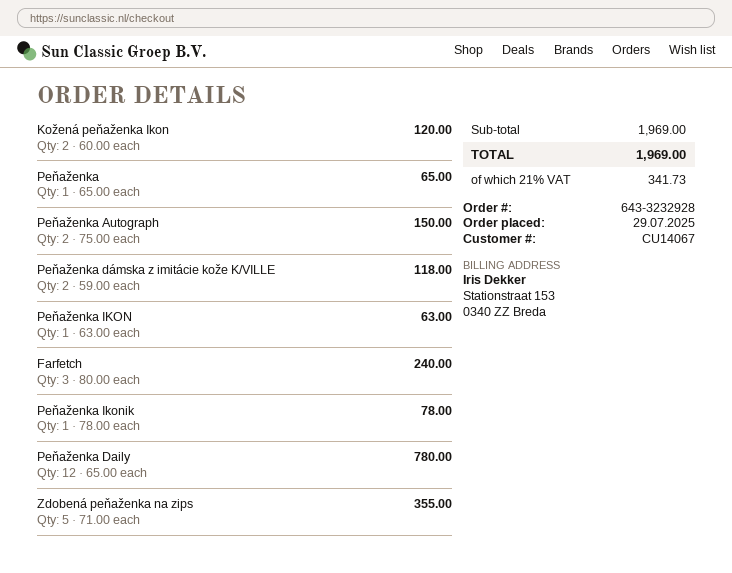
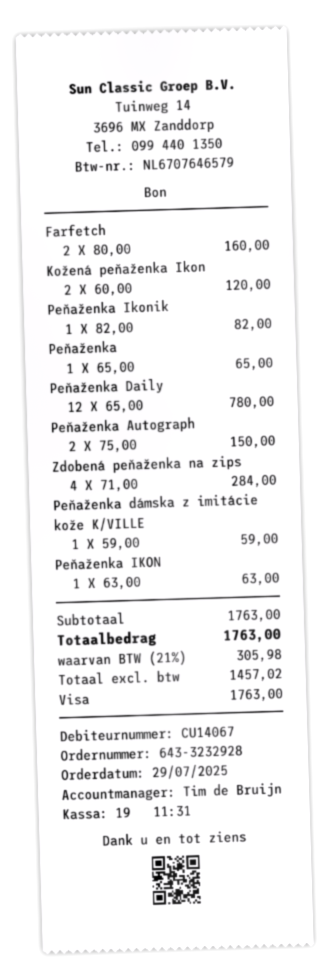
Peňaženka dámska z imitácie kože K/VILLE: 2 x 59.00 = 118.00 -> 1 x 59.00 = 59.00
Farfetch: 3 x 80.00 = 240.00 -> 2 x 80.00 = 160.00
Peňaženka Ikonik: 1 x 78.00 = 78.00 -> 1 x 82.00 = 82.00
Zdobená peňaženka na zips: 5 x 71.00 = 355.00 -> 4 x 71.00 = 284.00
subtotal: 1969.00 -> 1763.00
tax: 21% = 341.73 -> 21% = 305.98
total: 1969.00 -> 1763.00

